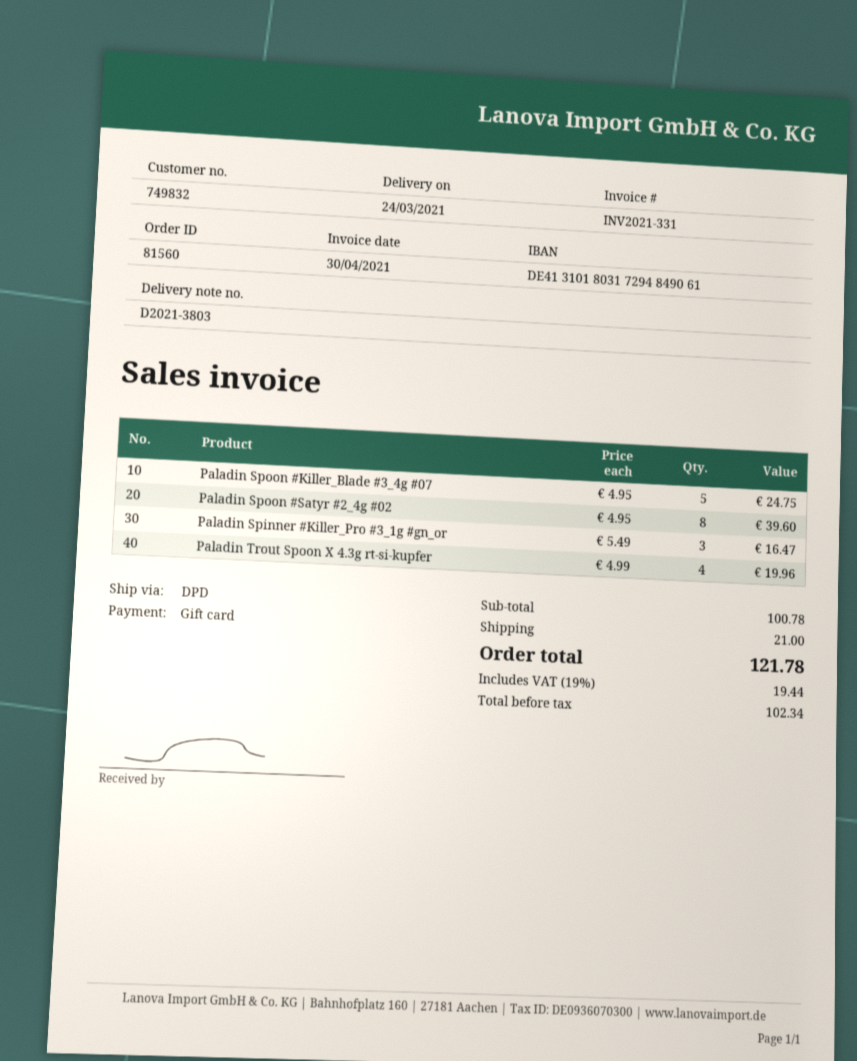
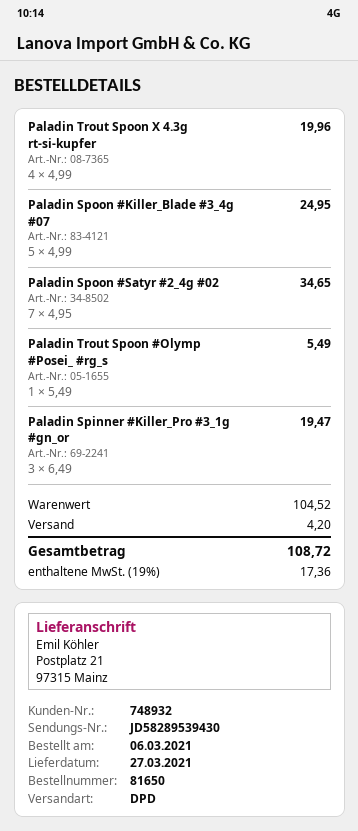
order number: 81560 -> 81650
delivery date: 2021-03-24 -> 2021-03-27
customer number: 749832 -> 748932
Paladin Spoon #Killer_Blade #3_4g #07: 5 x 4.95 = 24.75 -> 5 x 4.99 = 24.95
Paladin Spoon #Satyr #2_4g #02: 8 x 4.95 = 39.60 -> 7 x 4.95 = 34.65
Paladin Spinner #Killer_Pro #3_1g #gn_or: 3 x 5.49 = 16.47 -> 3 x 6.49 = 19.47
Paladin Trout Spoon #Olymp #Posei_ #rg_s: none -> 1 x 5.49 = 5.49
subtotal: 100.78 -> 104.52
shipping: 21.00 -> 4.20
tax: 19% = 19.44 -> 19% = 17.36
total: 121.78 -> 108.72

